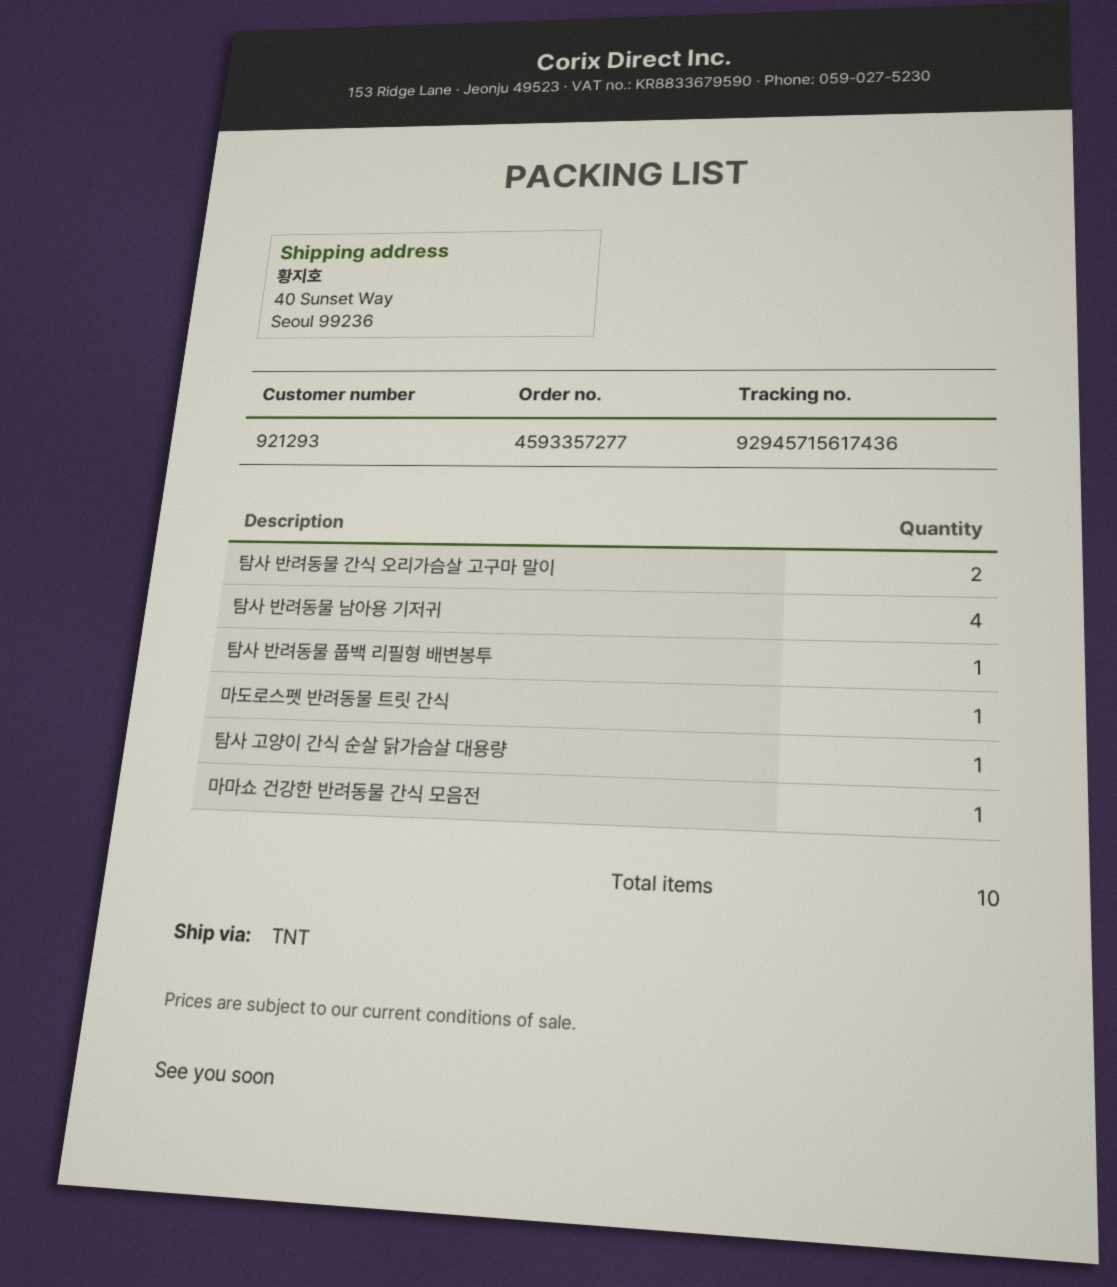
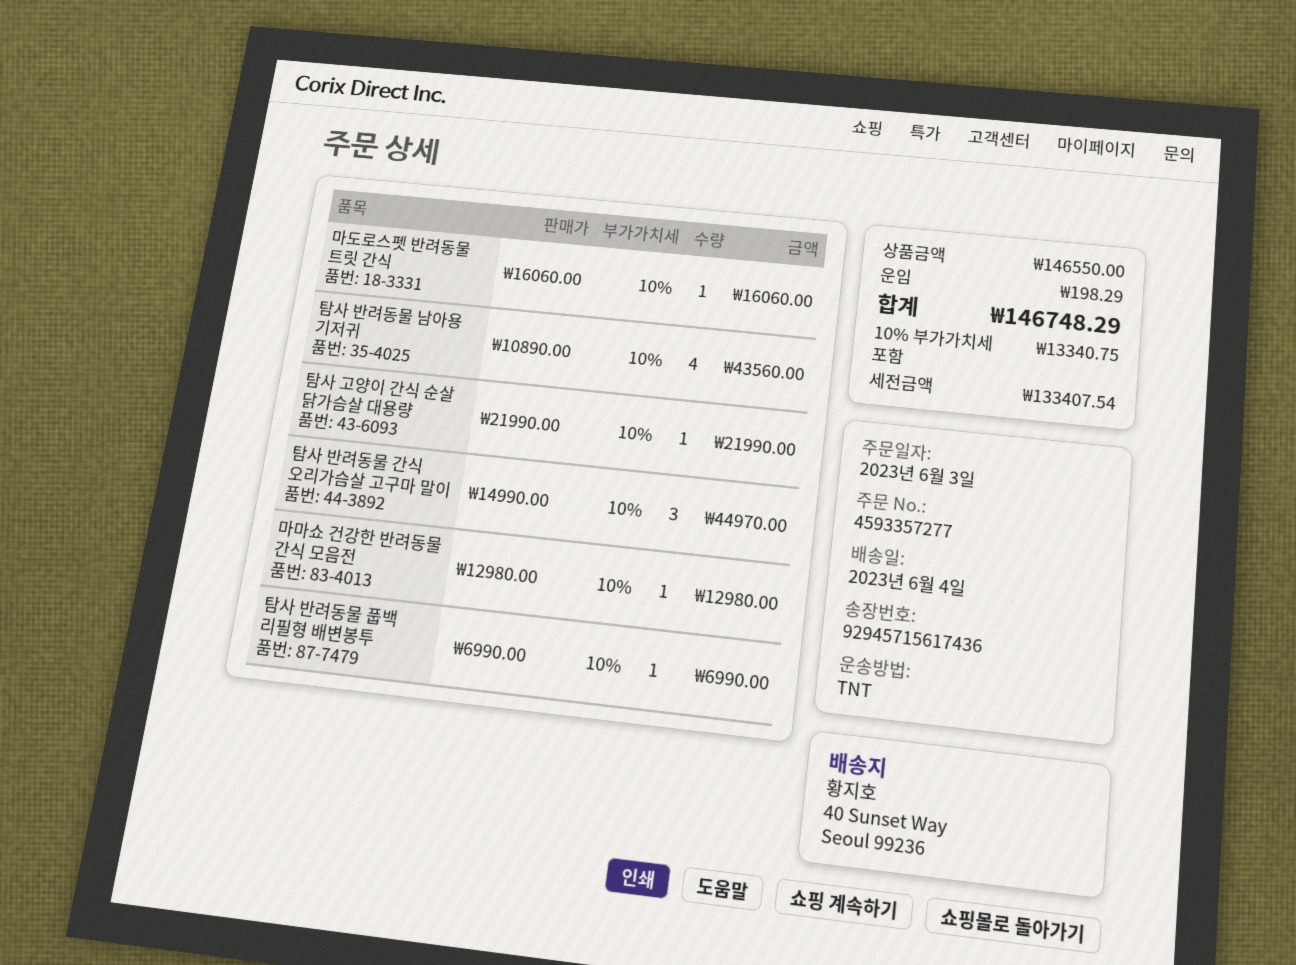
탐사 반려동물 간식 오리가슴살 고구마 말이: 2 -> 3

